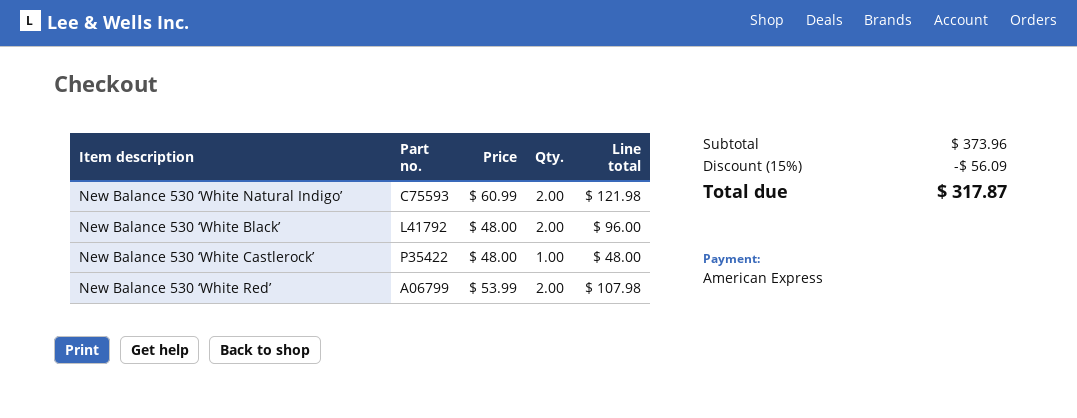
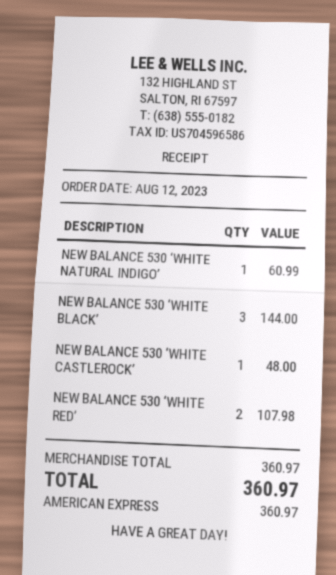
New Balance 530 ‘White Natural Indigo’: 2 for 121.98 -> 1 for 60.99
New Balance 530 ‘White Black’: 2 for 96.00 -> 3 for 144.00
subtotal: 373.96 -> 360.97
discount: 15% = 56.09 -> none
total: 317.87 -> 360.97

